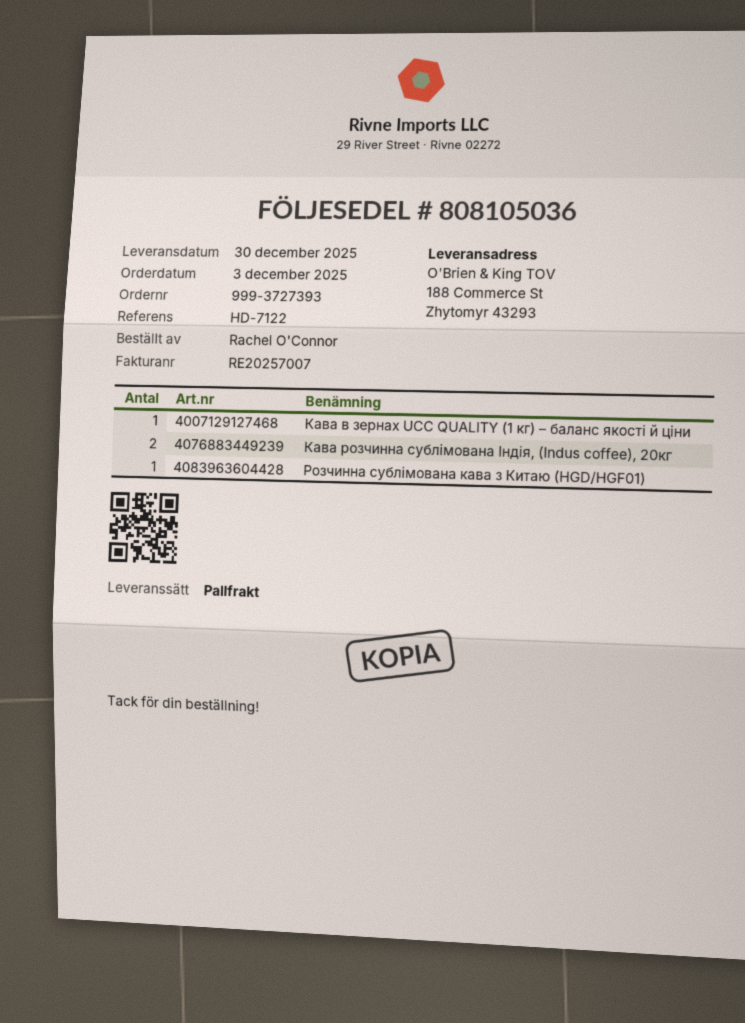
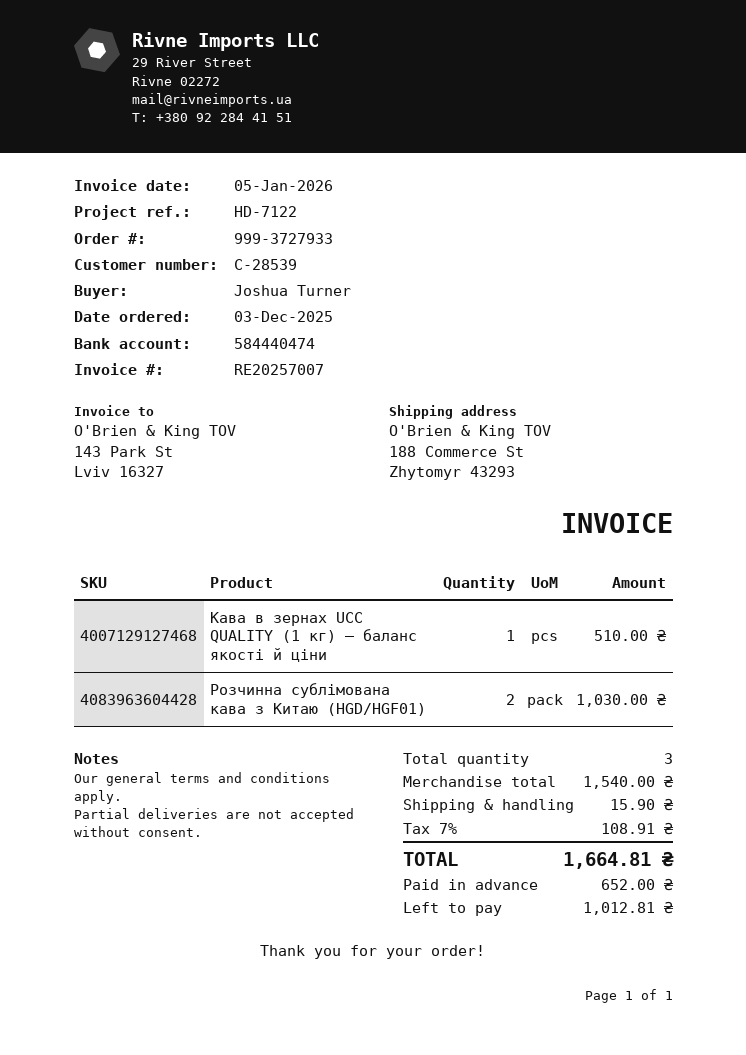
order number: 999-3727393 -> 999-3727933
ordered by: Rachel O'Connor -> Joshua Turner
Кава розчинна сублімована Індія, (Indus coffee), 20кг: 2 -> none
Розчинна сублімована кава з Китаю (HGD/HGF01): 1 -> 2

